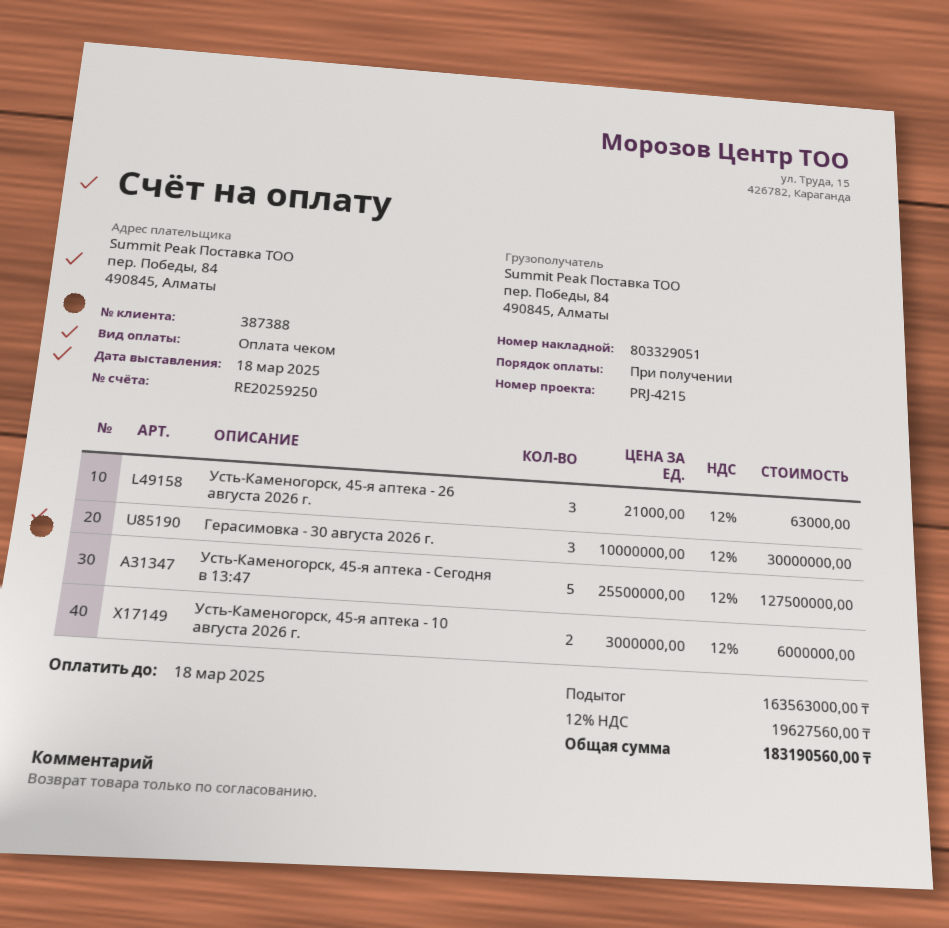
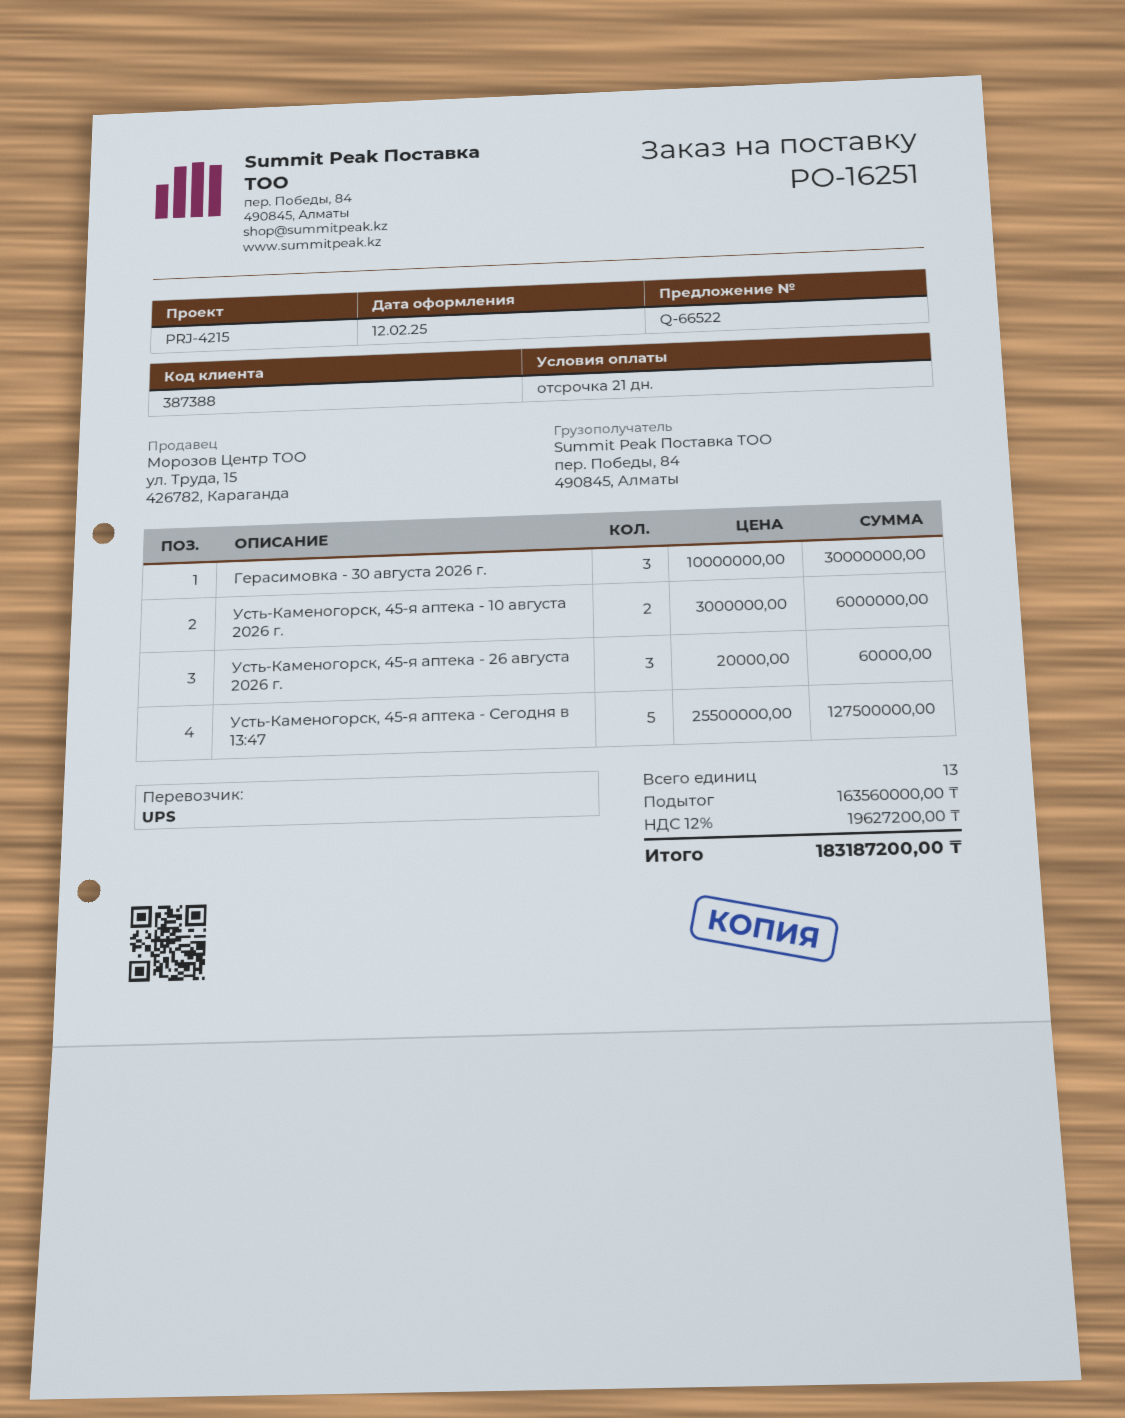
payment terms: on receipt -> 21 days
Усть-Каменогорск, 45-я аптека - 26 августа 2026 г.: 3 x 21000.00 = 63000.00 -> 3 x 20000.00 = 60000.00
subtotal: 163563000.00 -> 163560000.00
tax: 12% = 19627560.00 -> 12% = 19627200.00
total: 183190560.00 -> 183187200.00

